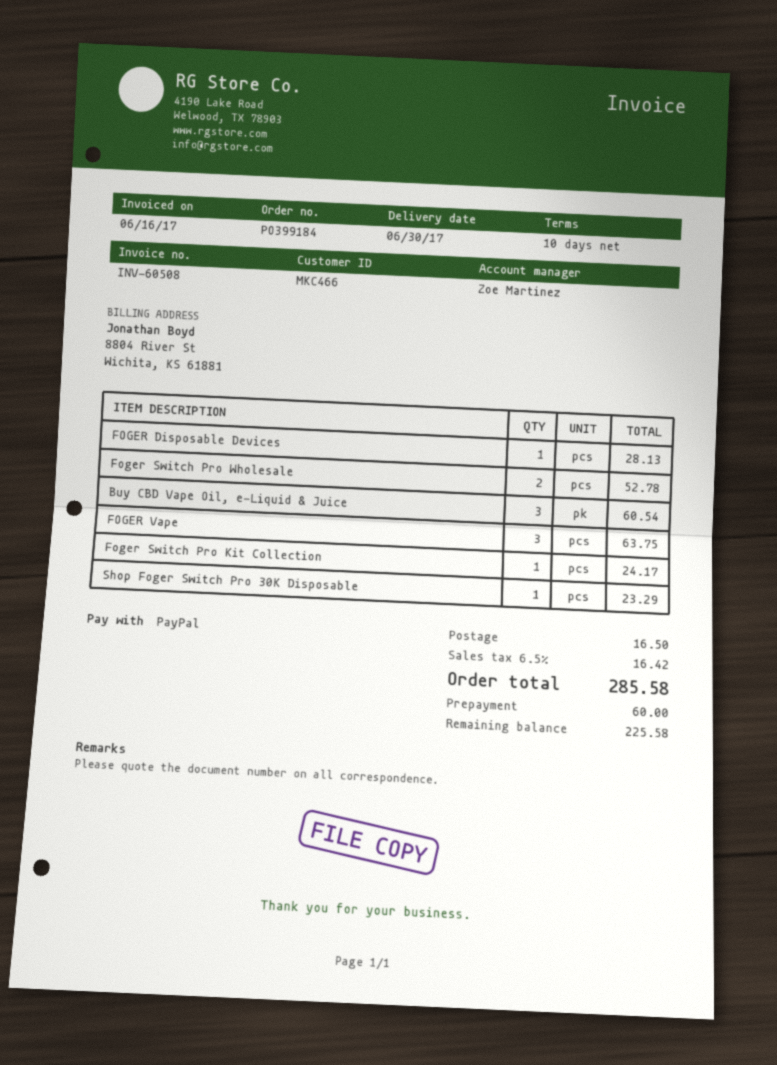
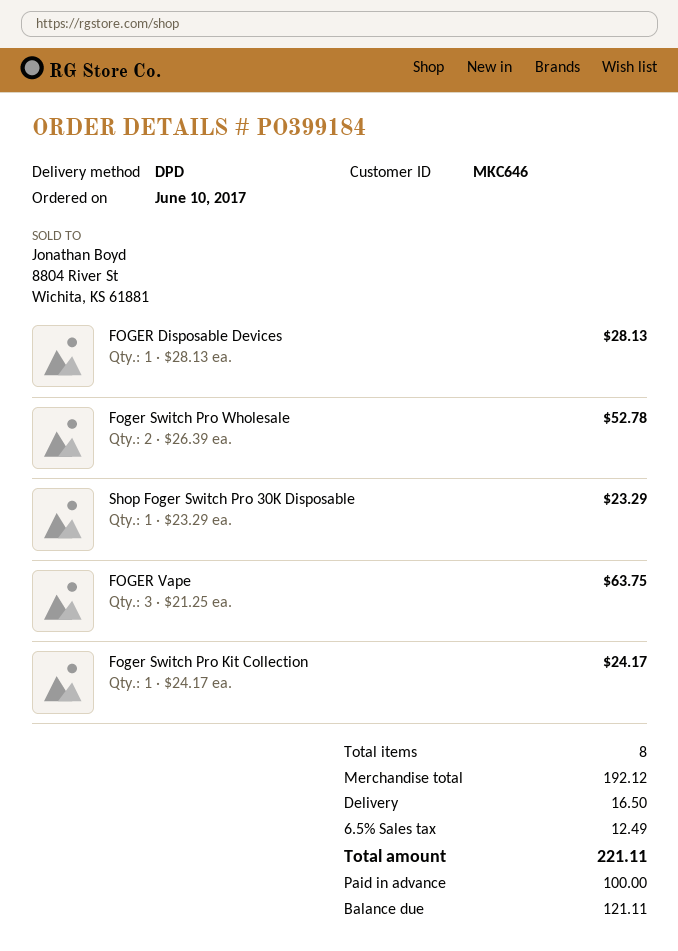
customer number: MKC466 -> MKC646
Buy CBD Vape Oil, e-Liquid & Juice: 3 for 60.54 -> none
tax: 6.5% = 16.42 -> 6.5% = 12.49
total: 285.58 -> 221.11
deposit: 60.00 -> 100.00
balance: 225.58 -> 121.11

